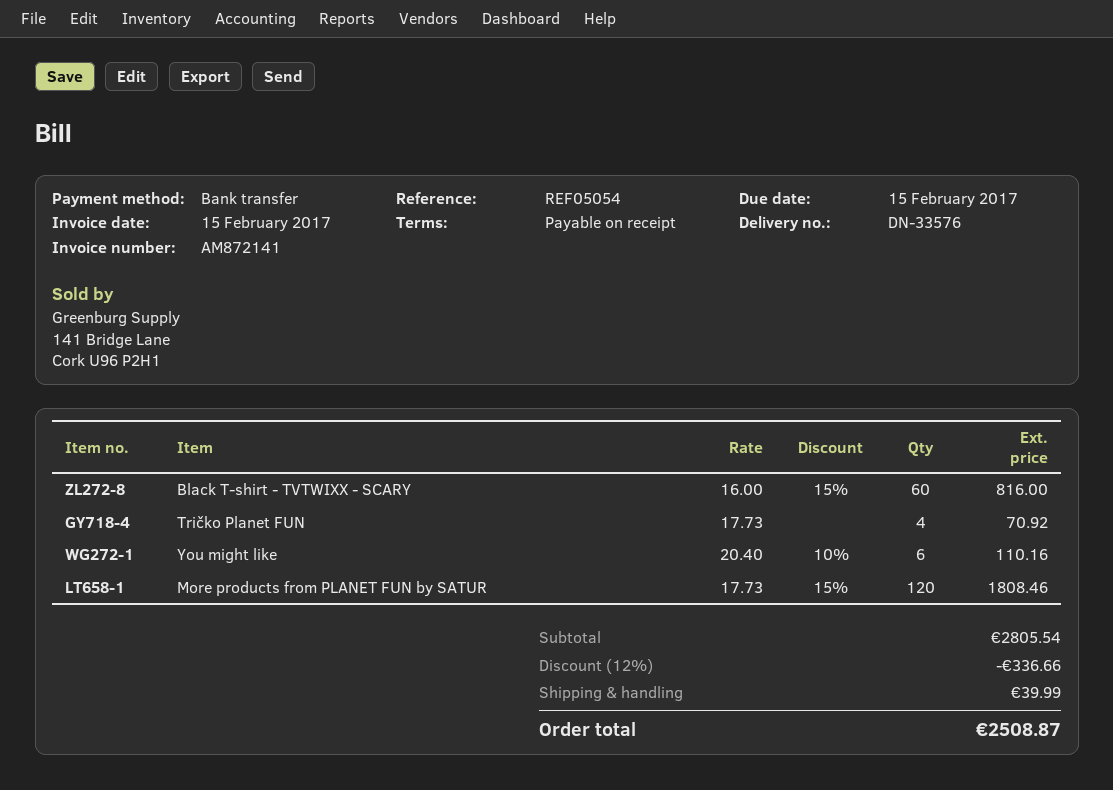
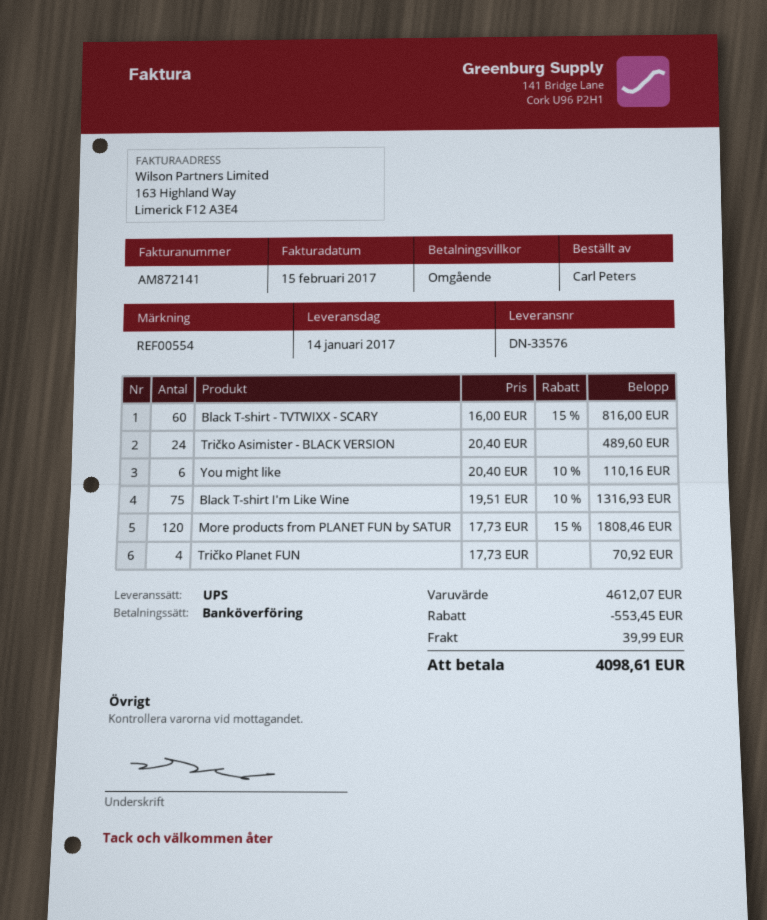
reference: REF05054 -> REF00554
Tričko Asimister - BLACK VERSION: none -> 24 x 20.40 = 489.60
Black T-shirt I'm Like Wine: none -> 75 x 19.51 - 10% = 1316.93
subtotal: 2805.54 -> 4612.07
discount: 336.66 -> 553.45
total: 2508.87 -> 4098.61

